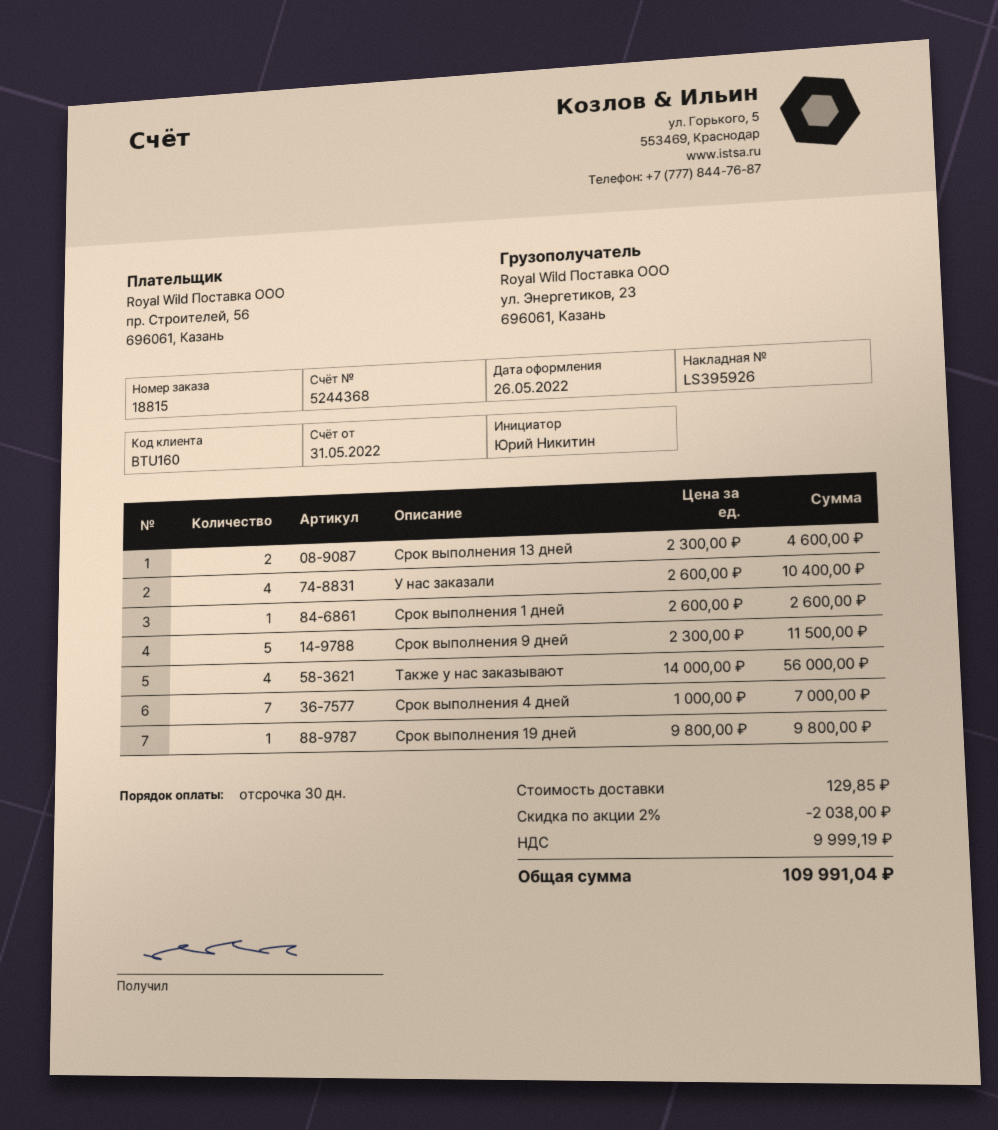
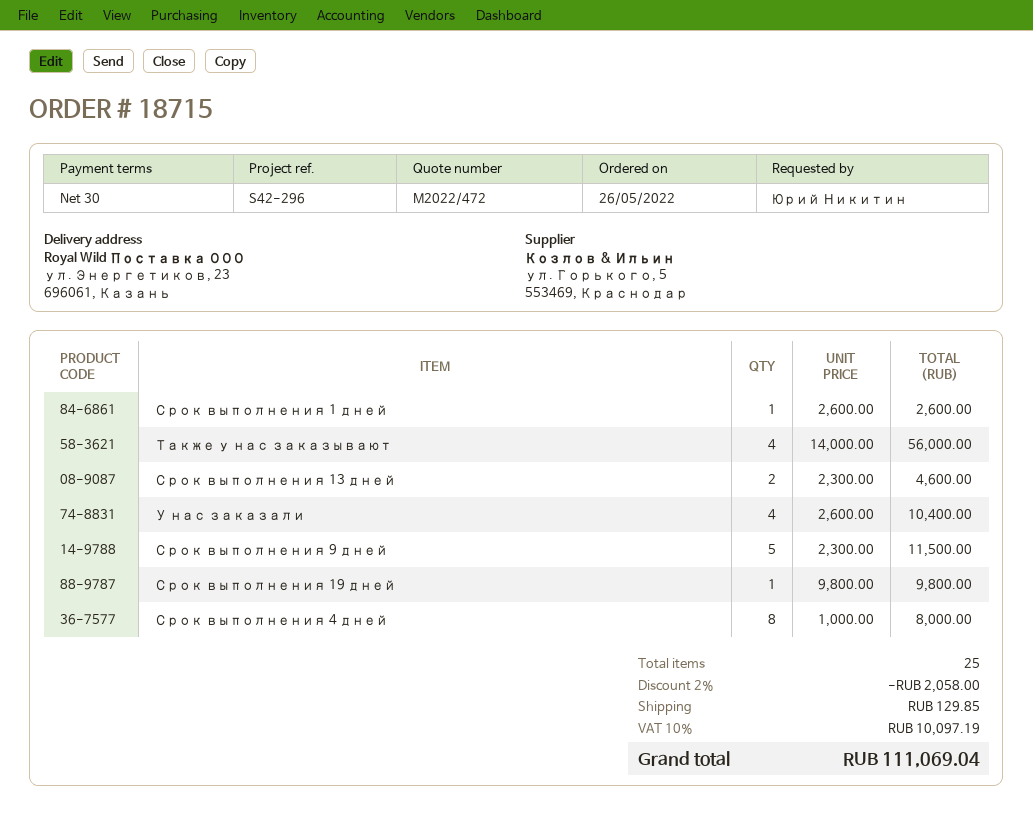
order number: 18815 -> 18715
Срок выполнения 4 дней: 7 x 1000.00 = 7000.00 -> 8 x 1000.00 = 8000.00
discount: 2% = 2038.00 -> 2% = 2058.00
tax: 9999.19 -> 10097.19
total: 109991.04 -> 111069.04

